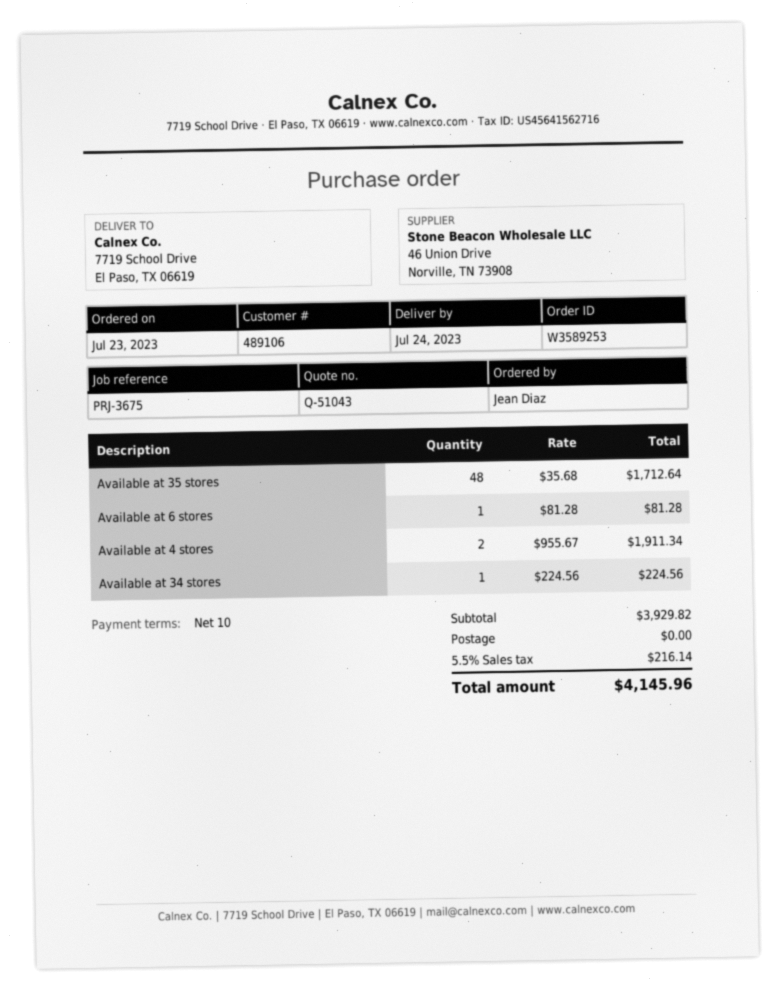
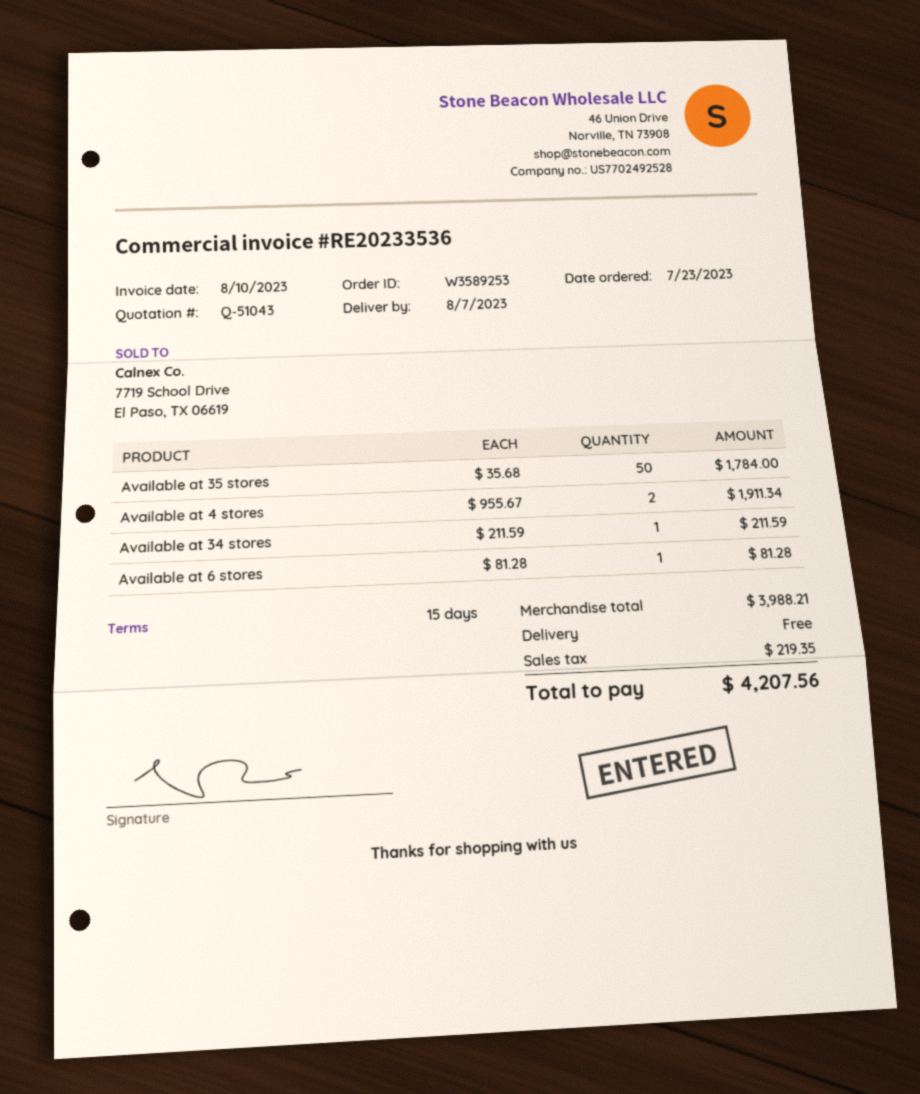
delivery date: 2023-07-24 -> 2023-08-07
payment terms: 10 days -> 15 days
Available at 35 stores: 48 x 35.68 = 1712.64 -> 50 x 35.68 = 1784.00
Available at 34 stores: 1 x 224.56 = 224.56 -> 1 x 211.59 = 211.59
subtotal: 3929.82 -> 3988.21
tax: 216.14 -> 219.35
total: 4145.96 -> 4207.56

